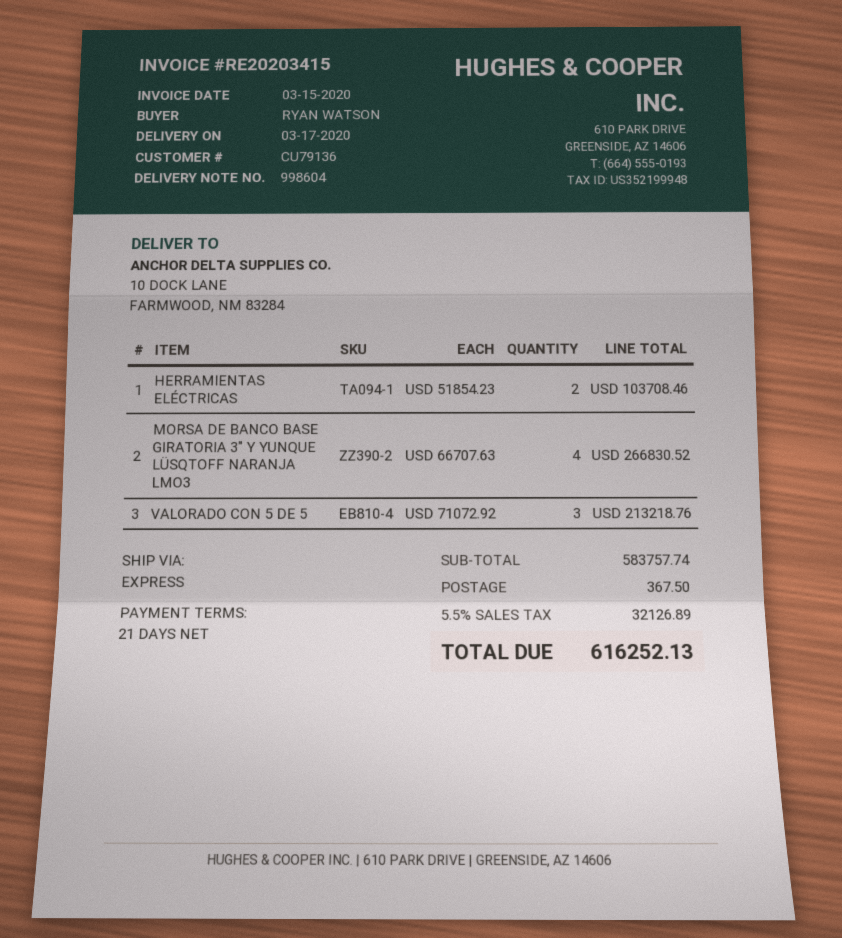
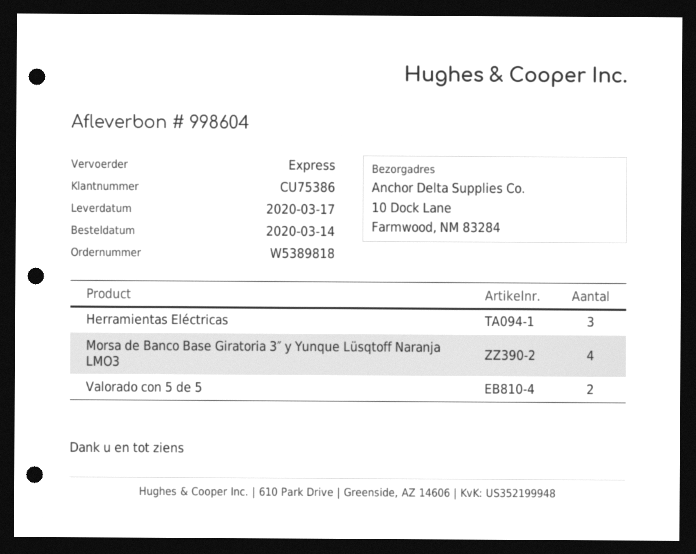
customer number: CU79136 -> CU75386
HERRAMIENTAS ELÉCTRICAS: 2 -> 3
VALORADO CON 5 DE 5: 3 -> 2

